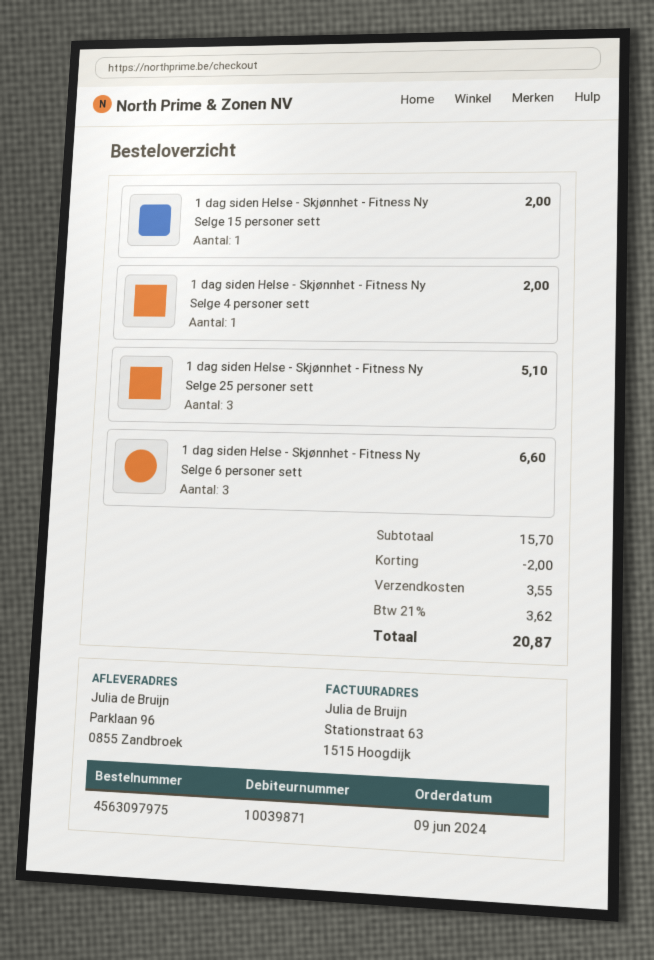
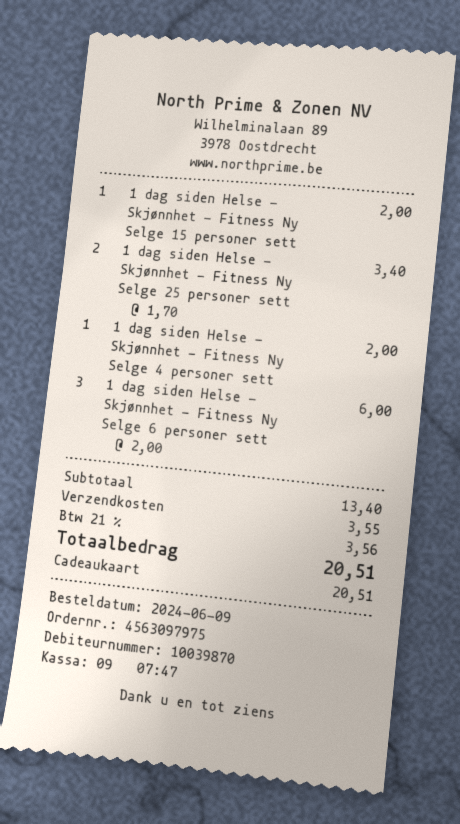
customer number: 10039871 -> 10039870
1 dag siden Helse - Skjønnhet - Fitness Ny Selge 25 personer sett: 3 for 5.10 -> 2 for 3.40
1 dag siden Helse - Skjønnhet - Fitness Ny Selge 6 personer sett: 3 for 6.60 -> 3 for 6.00
subtotal: 15.70 -> 13.40
discount: 2.00 -> none
tax: 21% = 3.62 -> 21% = 3.56
total: 20.87 -> 20.51

